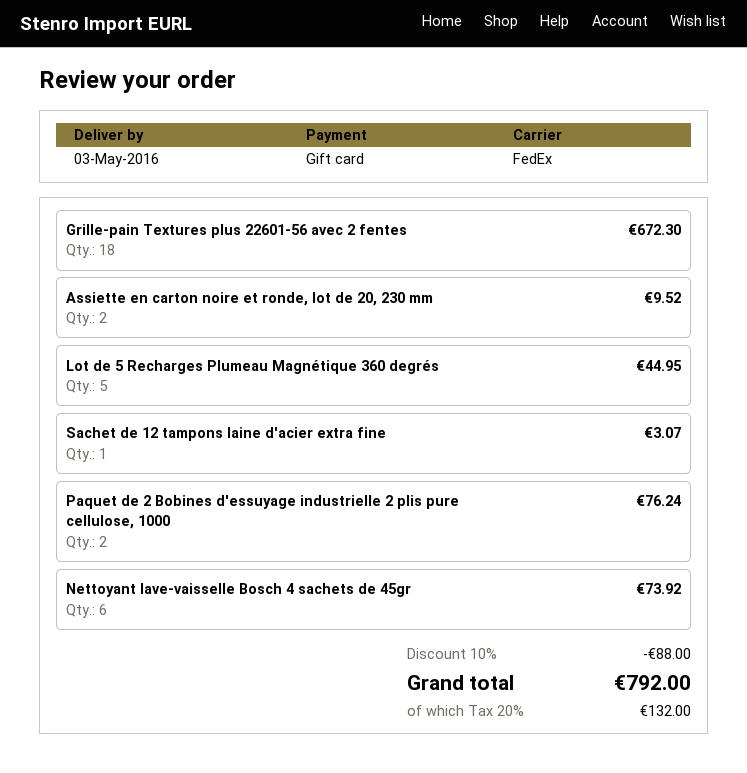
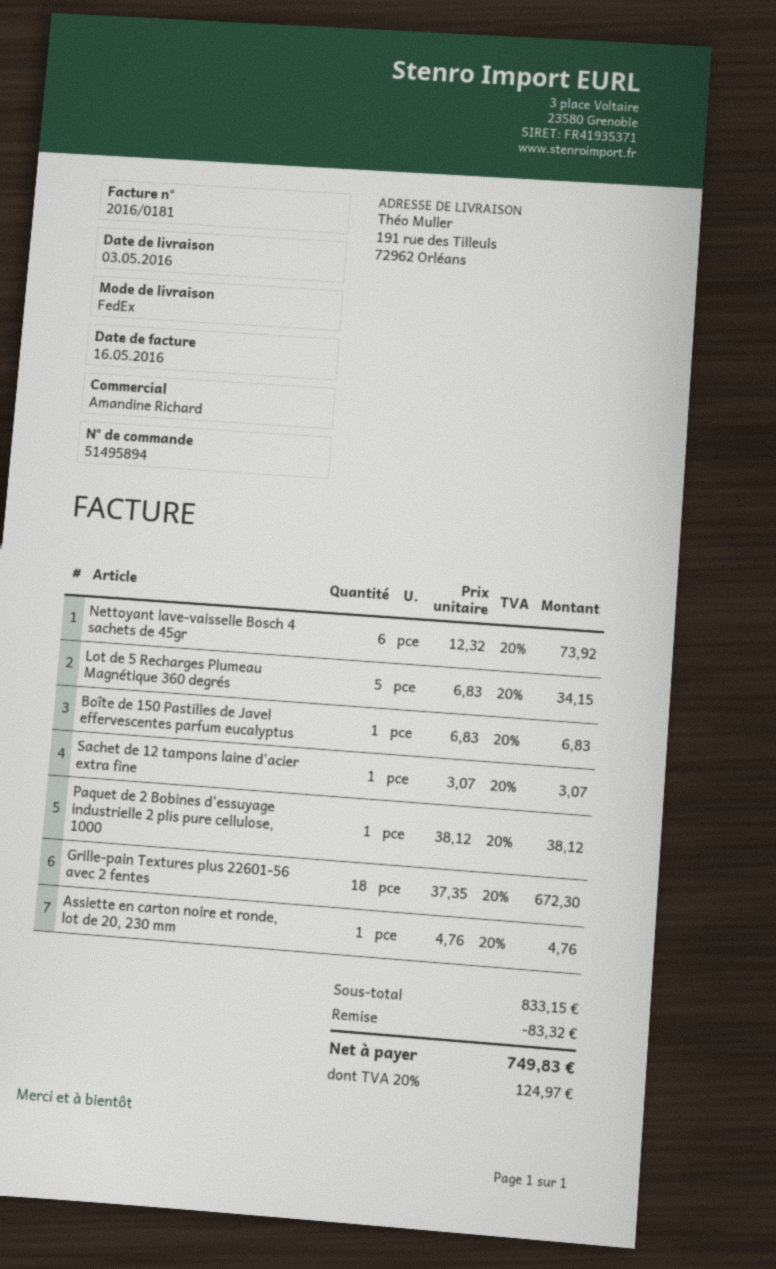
Assiette en carton noire et ronde, lot de 20, 230 mm: 2 for 9.52 -> 1 for 4.76
Lot de 5 Recharges Plumeau Magnétique 360 degrés: 5 for 44.95 -> 5 for 34.15
Paquet de 2 Bobines d'essuyage industrielle 2 plis pure cellulose, 1000: 2 for 76.24 -> 1 for 38.12
Boîte de 150 Pastilles de Javel effervescentes parfum eucalyptus: none -> 1 for 6.83
discount: 88.00 -> 83.32
tax: 20% = 132.00 -> 20% = 124.97
total: 792.00 -> 749.83

